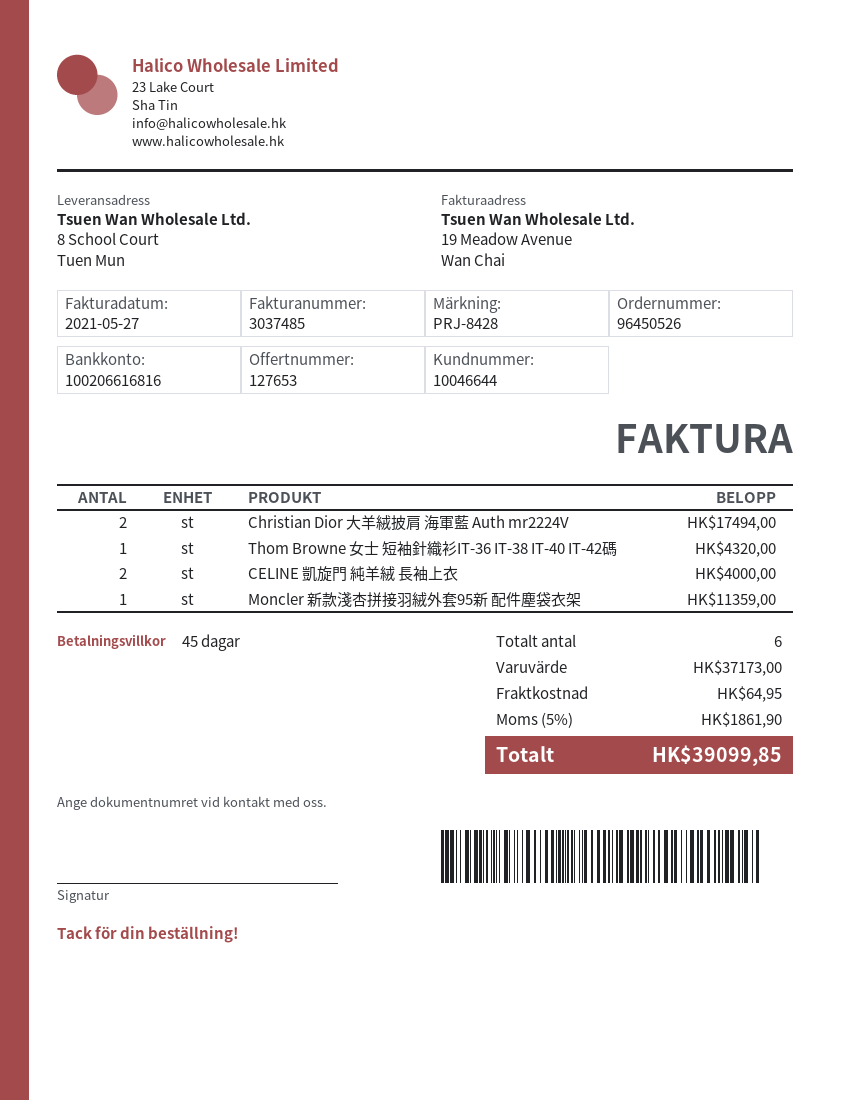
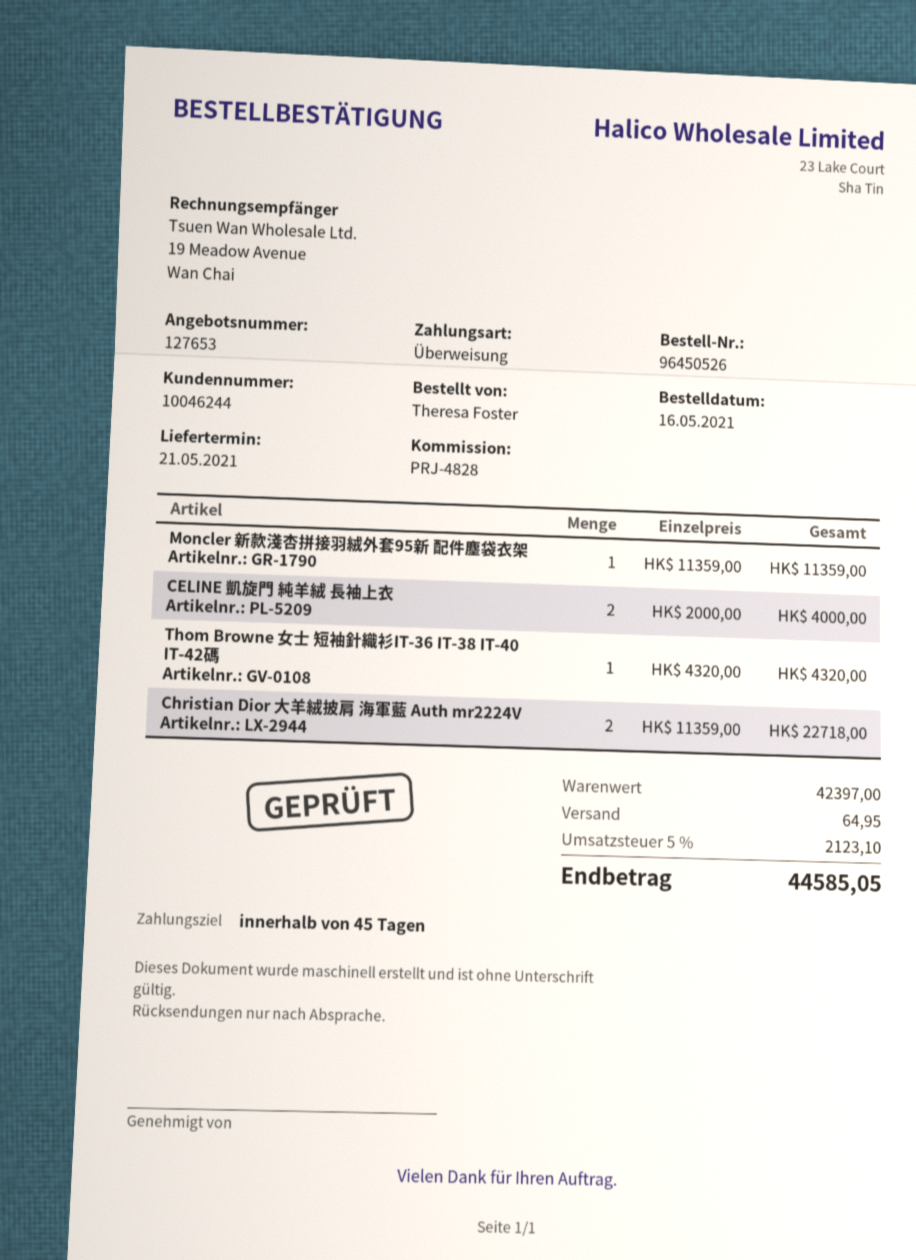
customer number: 10046644 -> 10046244
reference: PRJ-8428 -> PRJ-4828
Christian Dior 大羊絨披肩 海軍藍 Auth mr2224V: 2 for 17494.00 -> 2 for 22718.00
subtotal: 37173.00 -> 42397.00
tax: 5% = 1861.90 -> 5% = 2123.10
total: 39099.85 -> 44585.05

